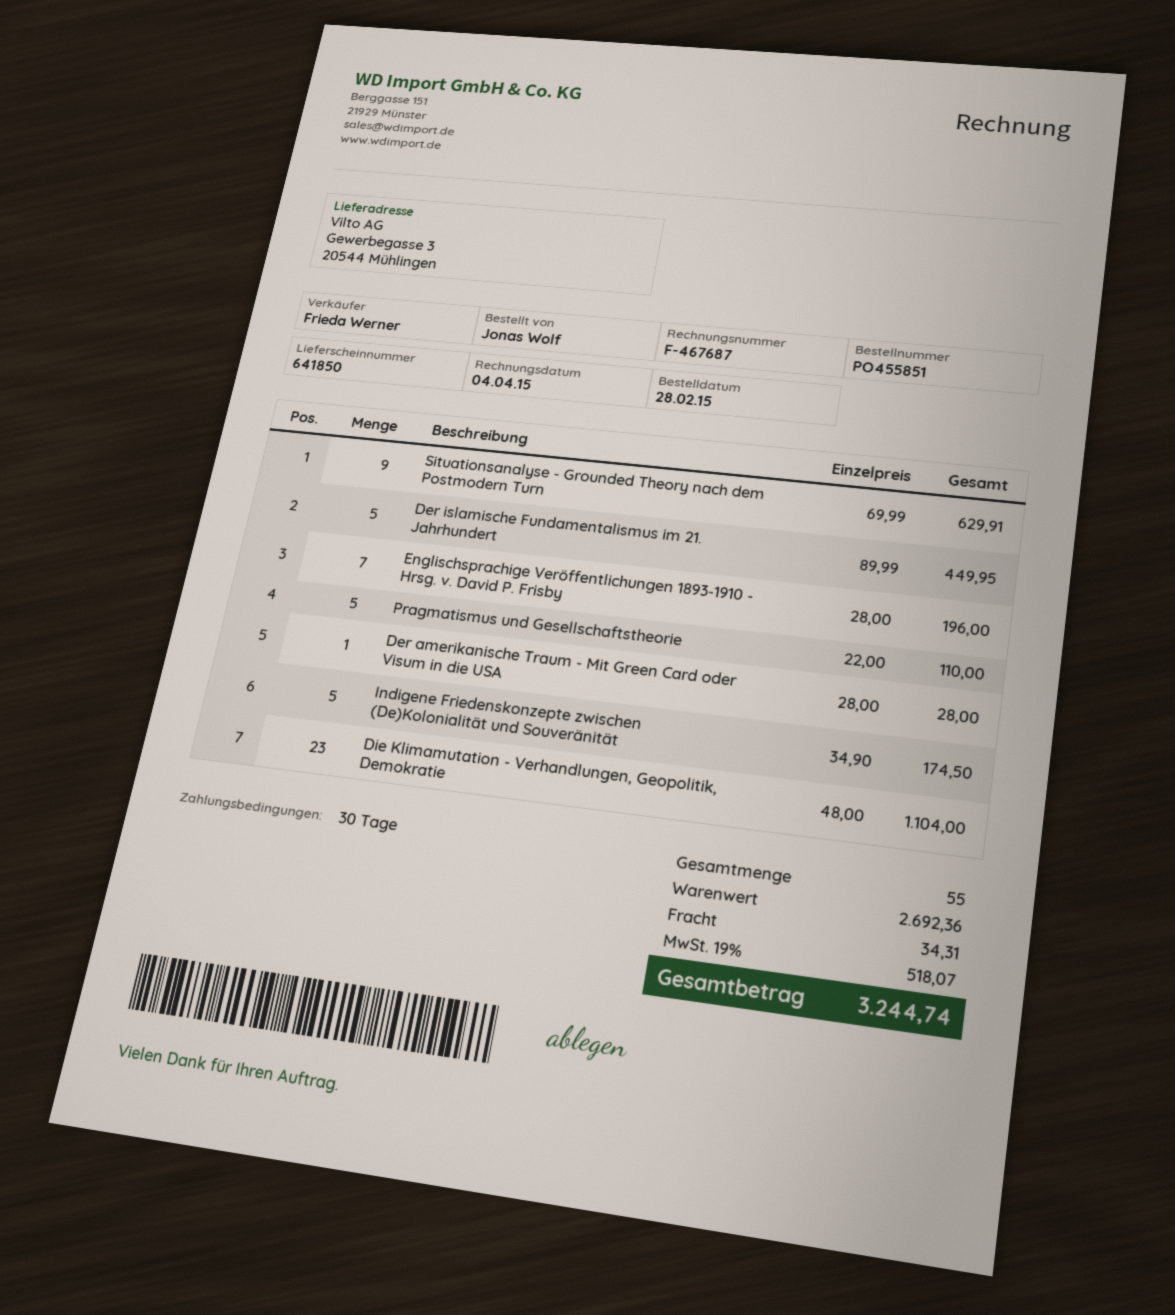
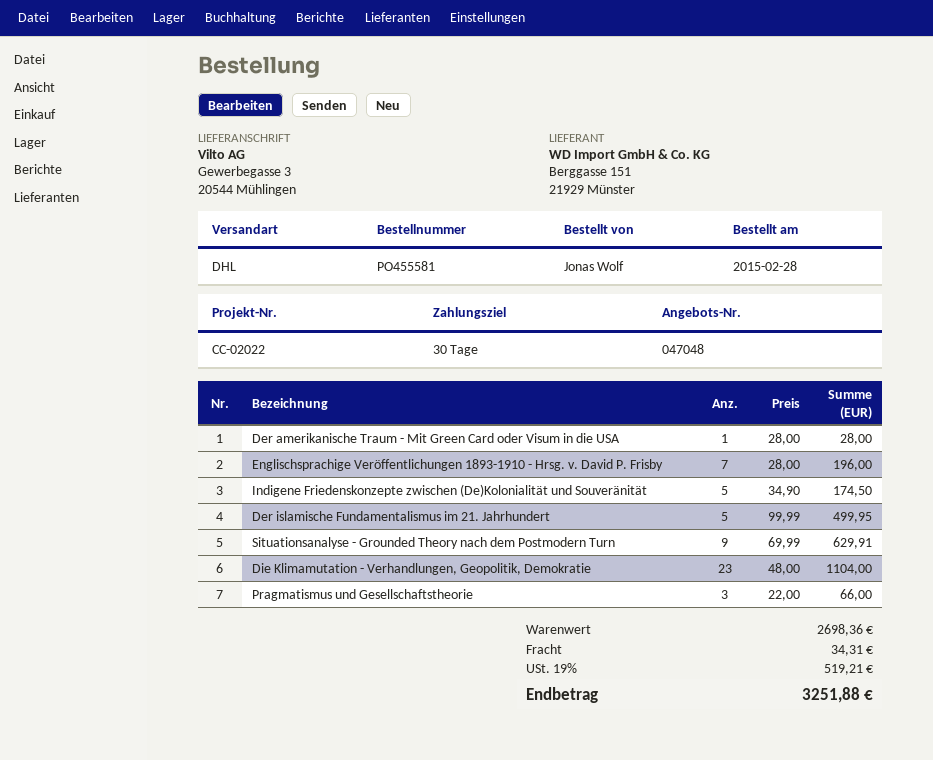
order number: PO455851 -> PO455581
Der islamische Fundamentalismus im 21. Jahrhundert: 5 x 89.99 = 449.95 -> 5 x 99.99 = 499.95
Pragmatismus und Gesellschaftstheorie: 5 x 22.00 = 110.00 -> 3 x 22.00 = 66.00
subtotal: 2692.36 -> 2698.36
tax: 19% = 518.07 -> 19% = 519.21
total: 3244.74 -> 3251.88

